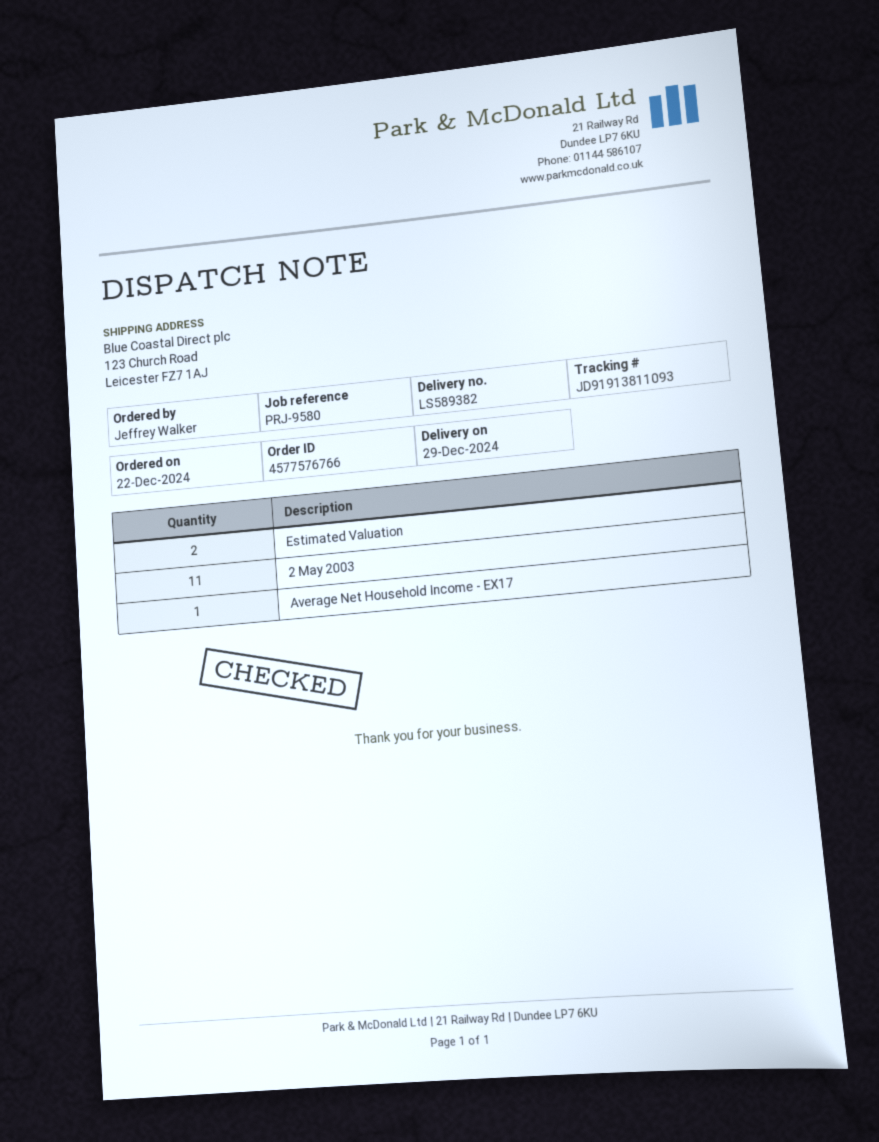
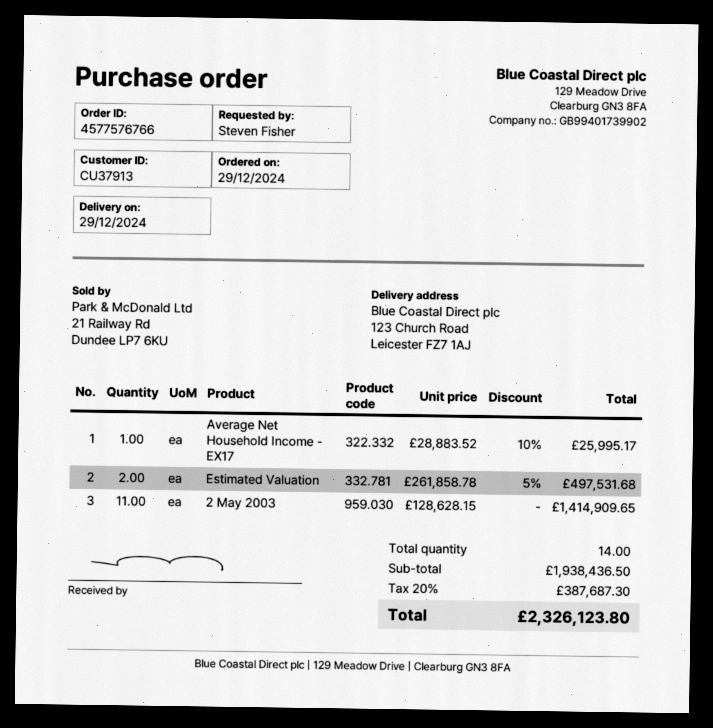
order date: 2024-12-22 -> 2024-12-29
ordered by: Jeffrey Walker -> Steven Fisher

